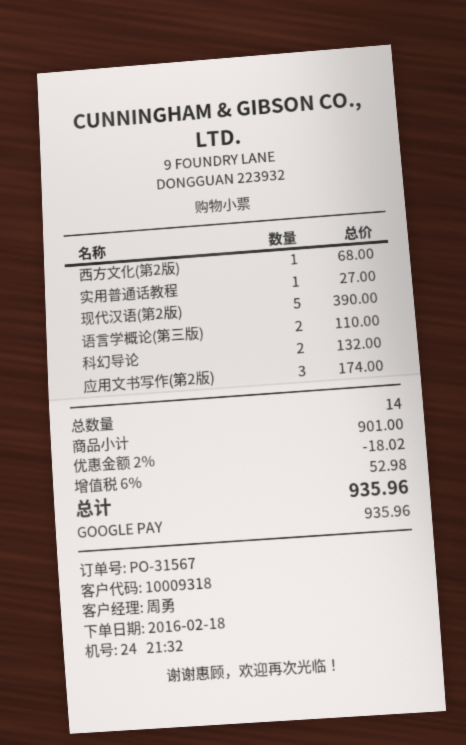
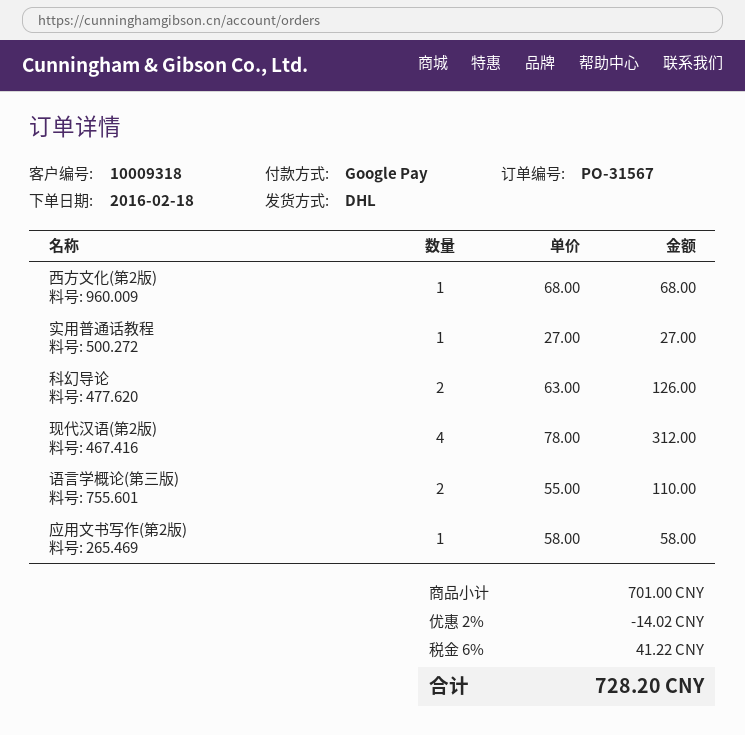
现代汉语(第2版): 5 for 390.00 -> 4 for 312.00
科幻导论: 2 for 132.00 -> 2 for 126.00
应用文书写作(第2版): 3 for 174.00 -> 1 for 58.00
subtotal: 901.00 -> 701.00
discount: 2% = 18.02 -> 2% = 14.02
tax: 6% = 52.98 -> 6% = 41.22
total: 935.96 -> 728.20

